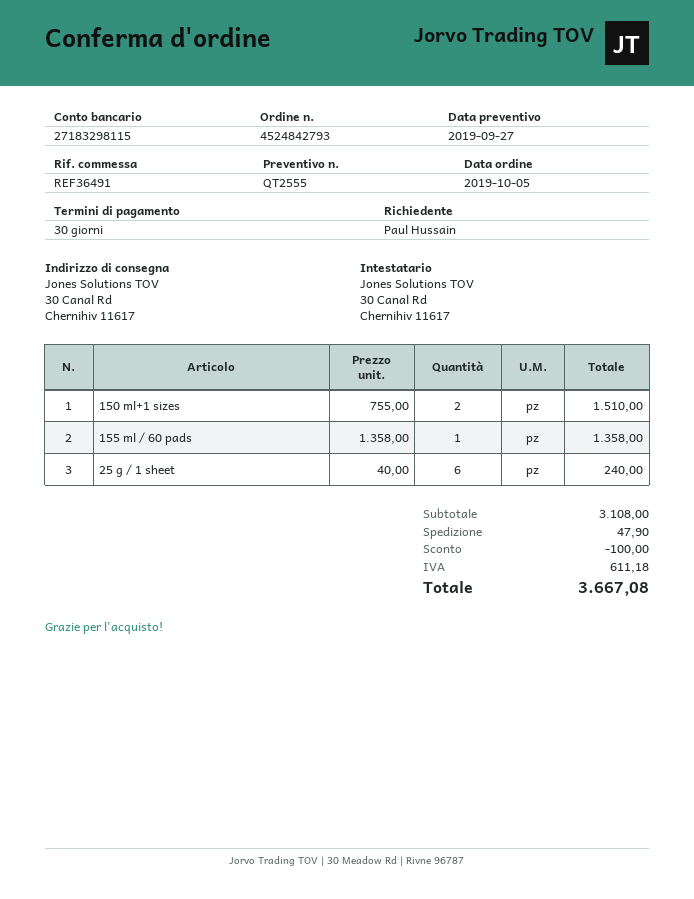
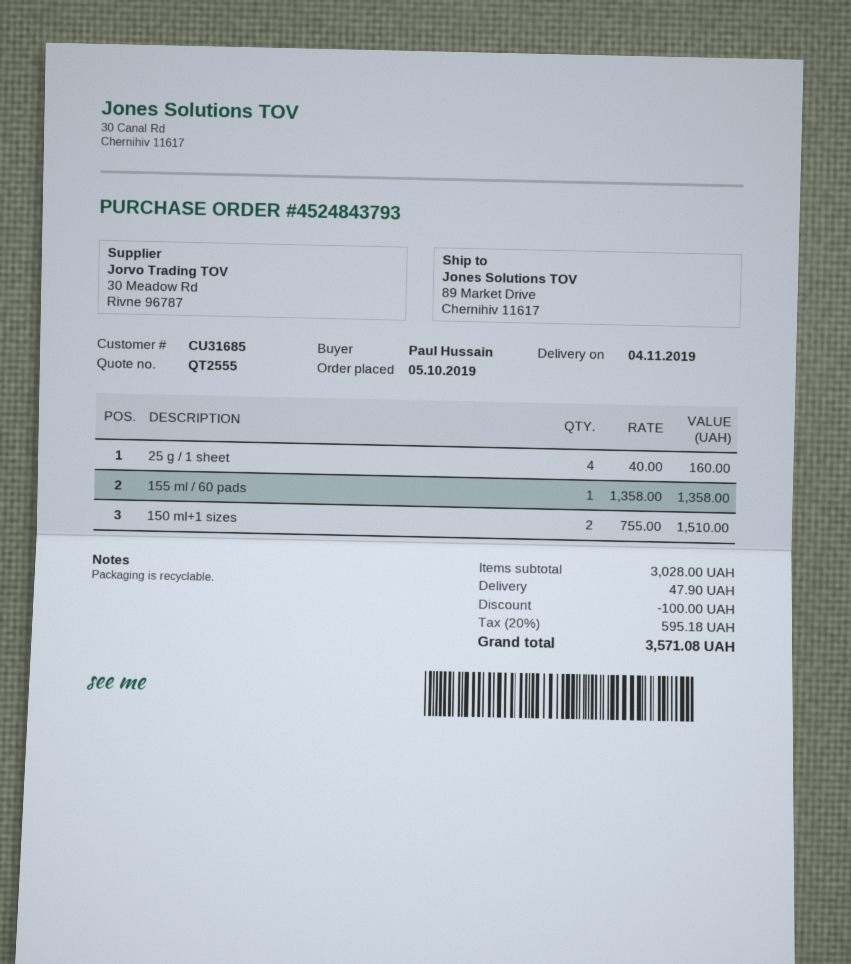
order number: 4524842793 -> 4524843793
ship to: 30 Canal Rd, Chernihiv 11617 -> 89 Market Drive, Chernihiv 11617
25 g / 1 sheet: 6 x 40.00 = 240.00 -> 4 x 40.00 = 160.00
subtotal: 3108.00 -> 3028.00
tax: 611.18 -> 595.18
total: 3667.08 -> 3571.08

